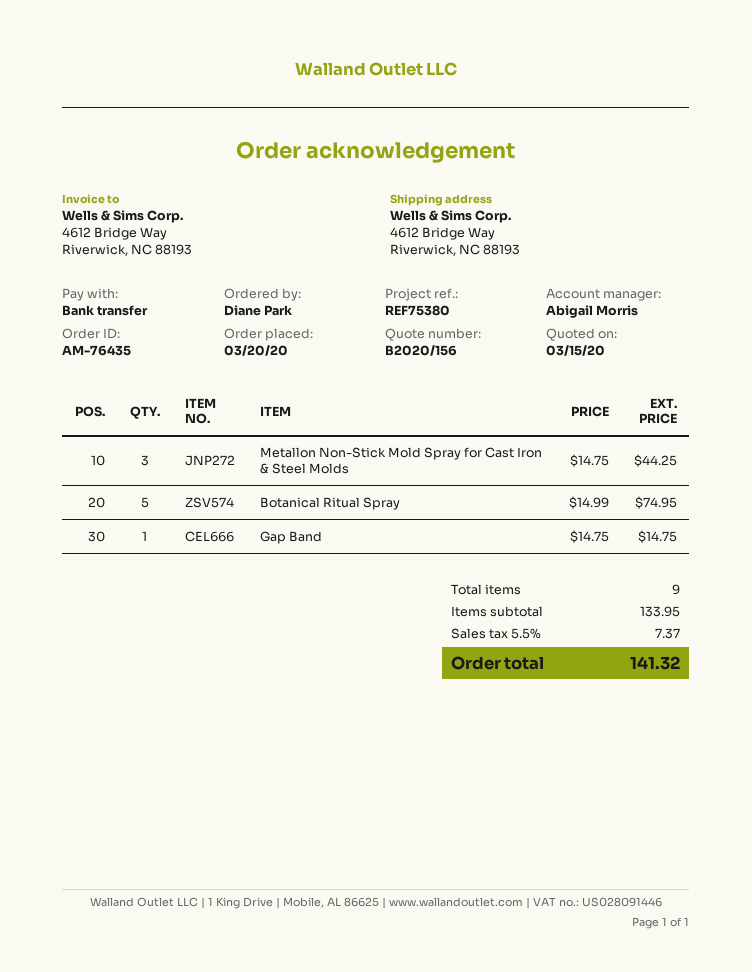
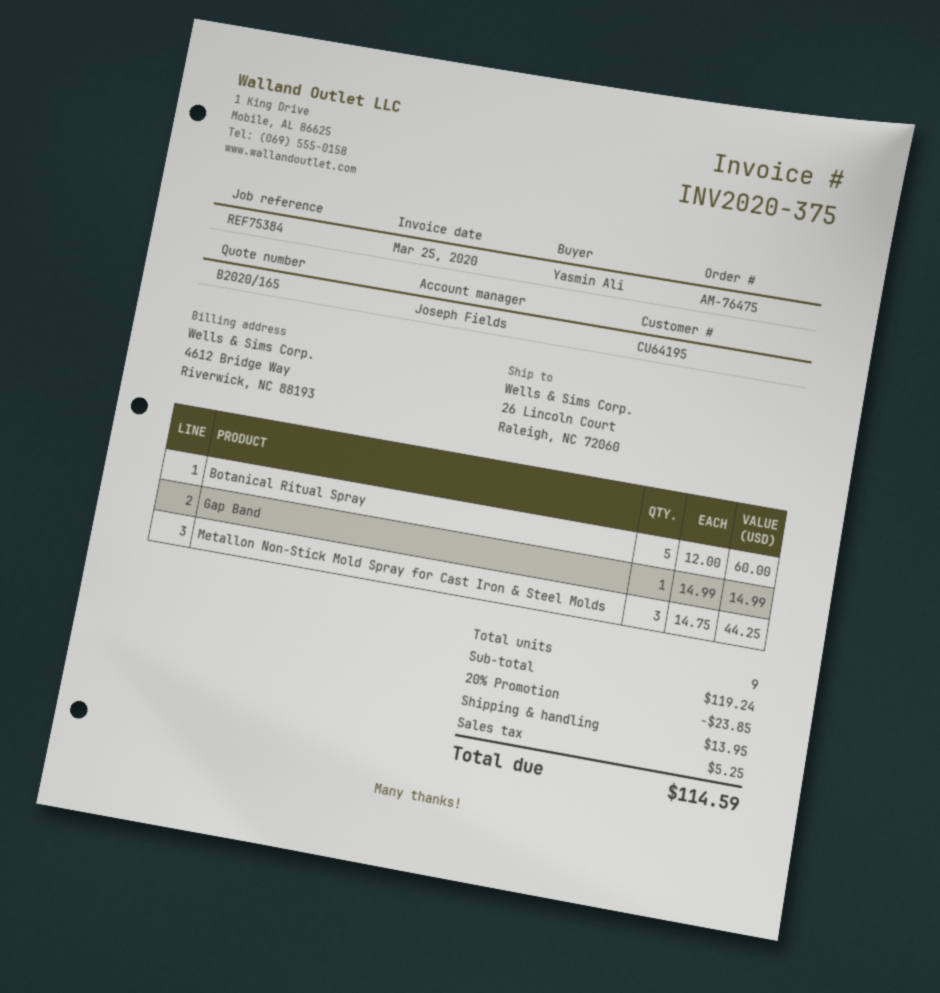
quote number: B2020/156 -> B2020/165
order number: AM-76435 -> AM-76475
reference: REF75380 -> REF75384
ordered by: Diane Park -> Yasmin Ali
sales rep: Abigail Morris -> Joseph Fields
ship to: 4612 Bridge Way, Riverwick, NC 88193 -> 26 Lincoln Court, Raleigh, NC 72060
Botanical Ritual Spray: 5 x 14.99 = 74.95 -> 5 x 12.00 = 60.00
Gap Band: 1 x 14.75 = 14.75 -> 1 x 14.99 = 14.99
subtotal: 133.95 -> 119.24
discount: none -> 20% = 23.85
shipping: none -> 13.95
tax: 7.37 -> 5.25
total: 141.32 -> 114.59

